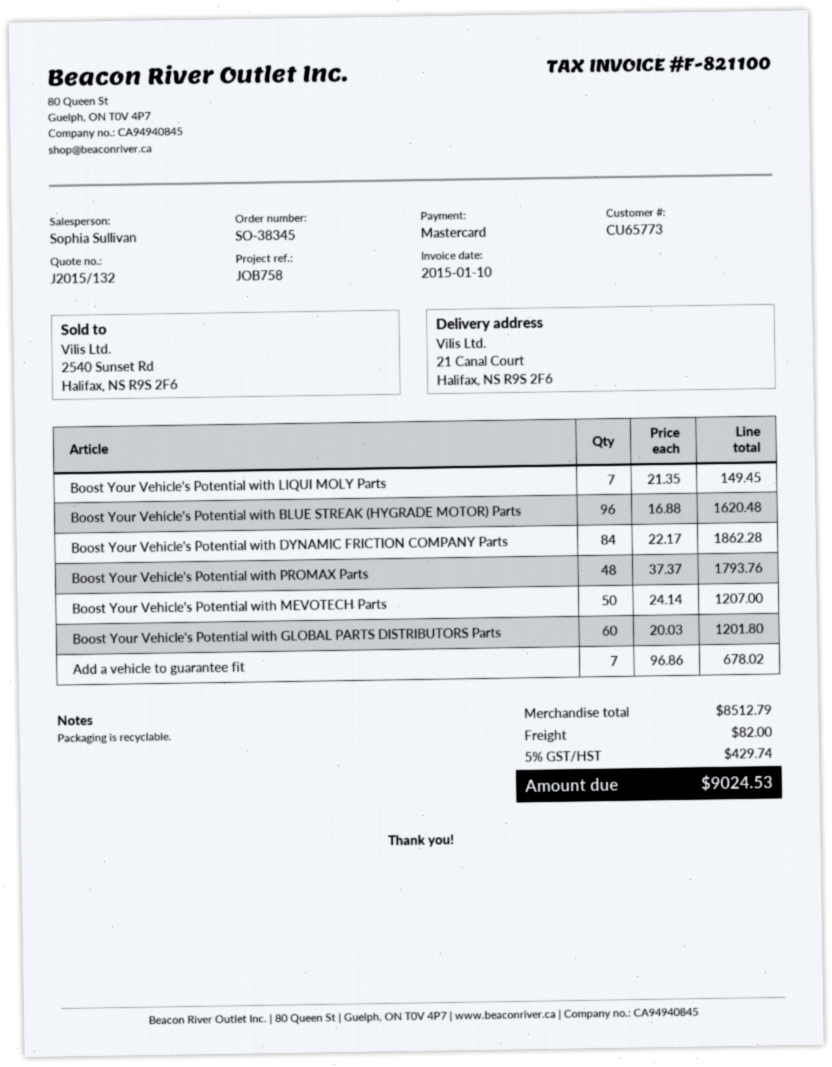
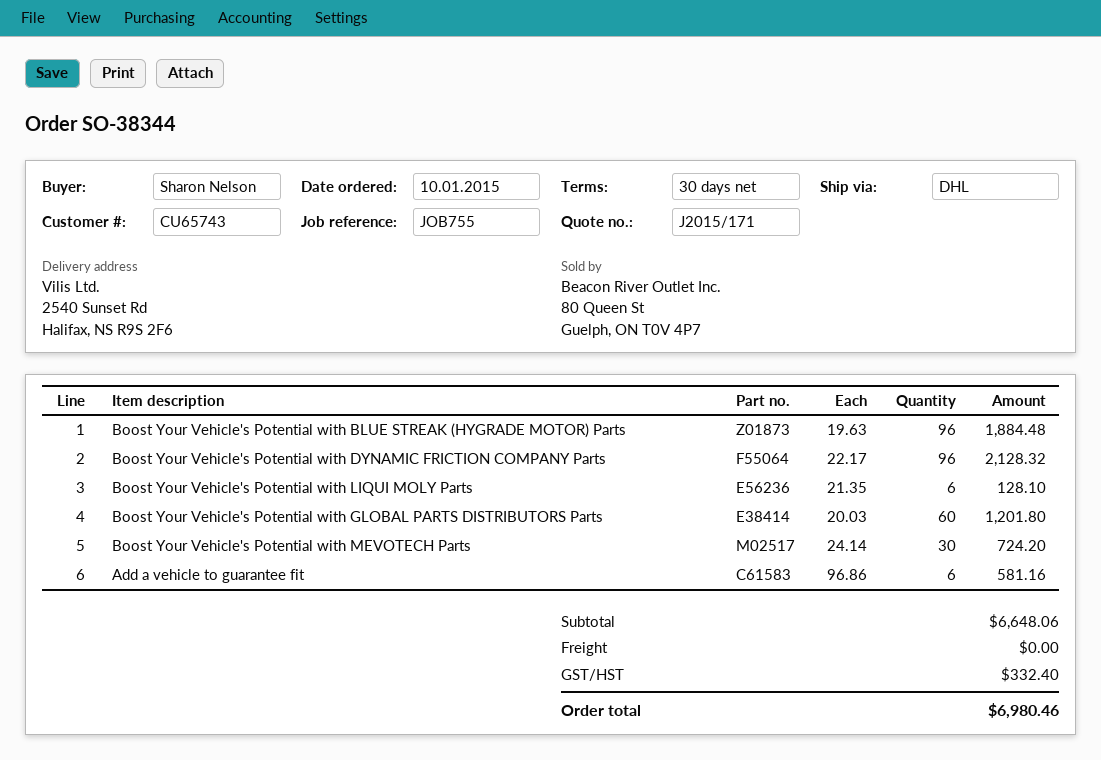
quote number: J2015/132 -> J2015/171
order number: SO-38345 -> SO-38344
customer number: CU65773 -> CU65743
reference: JOB758 -> JOB755
ship to: 21 Canal Court, Halifax, NS R9S 2F6 -> 2540 Sunset Rd, Halifax, NS R9S 2F6
Boost Your Vehicle's Potential with LIQUI MOLY Parts: 7 x 21.35 = 149.45 -> 6 x 21.35 = 128.10
Boost Your Vehicle's Potential with BLUE STREAK (HYGRADE MOTOR) Parts: 96 x 16.88 = 1620.48 -> 96 x 19.63 = 1884.48
Boost Your Vehicle's Potential with DYNAMIC FRICTION COMPANY Parts: 84 x 22.17 = 1862.28 -> 96 x 22.17 = 2128.32
Boost Your Vehicle's Potential with PROMAX Parts: 48 x 37.37 = 1793.76 -> none
Boost Your Vehicle's Potential with MEVOTECH Parts: 50 x 24.14 = 1207.00 -> 30 x 24.14 = 724.20
Add a vehicle to guarantee fit: 7 x 96.86 = 678.02 -> 6 x 96.86 = 581.16
subtotal: 8512.79 -> 6648.06
shipping: 82.00 -> 0.00
tax: 429.74 -> 332.40
total: 9024.53 -> 6980.46

